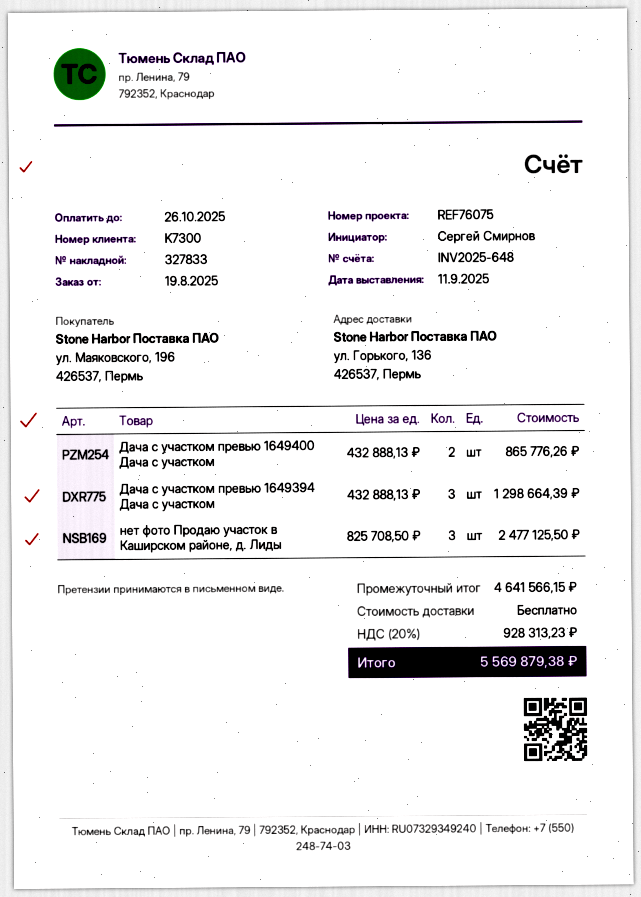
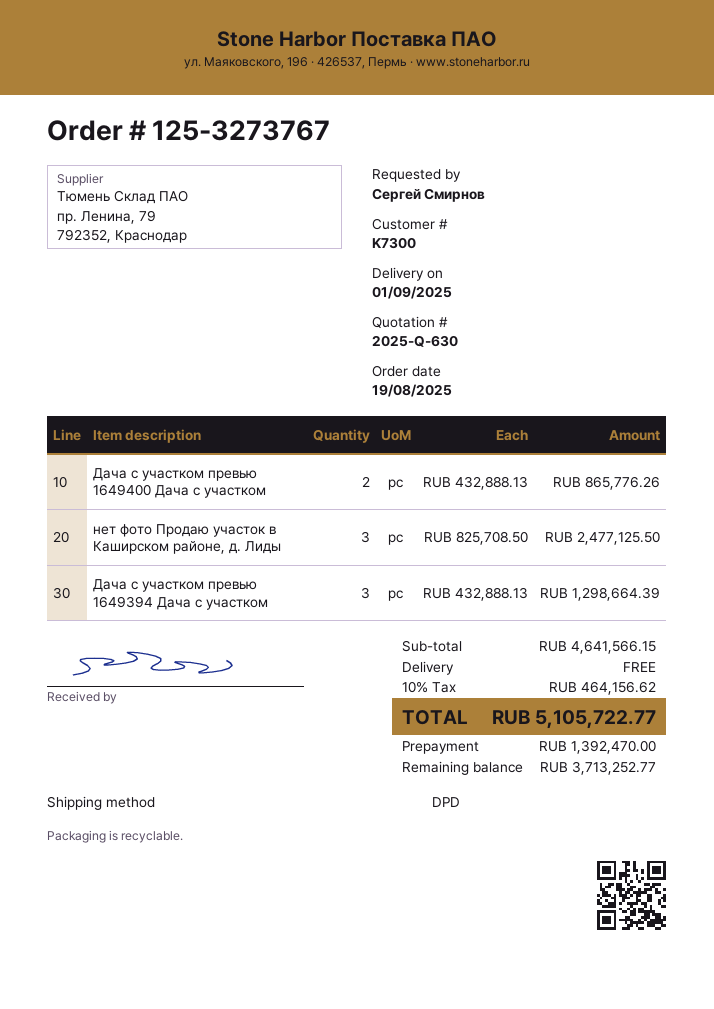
tax: 20% = 928313.23 -> 10% = 464156.62
total: 5569879.38 -> 5105722.77

